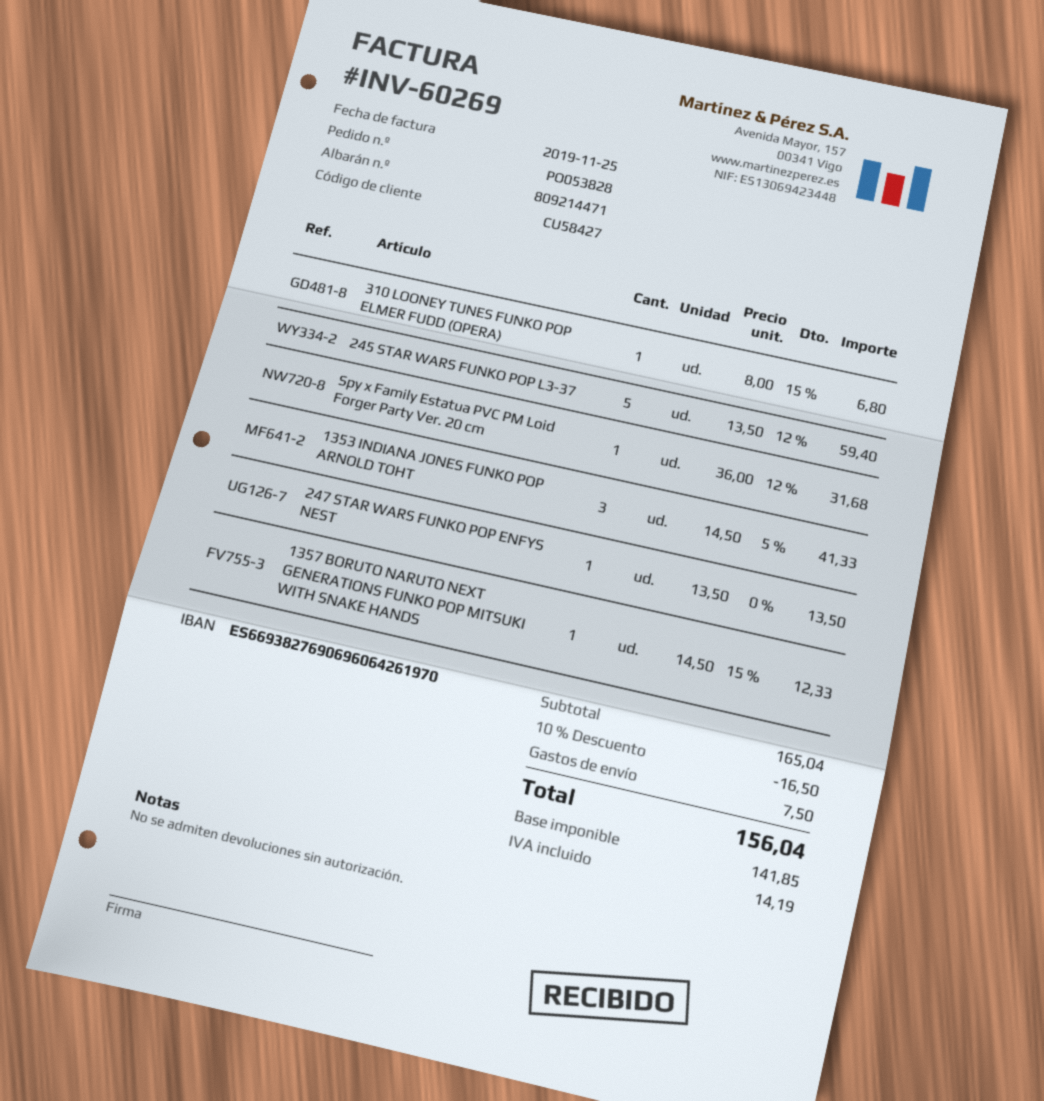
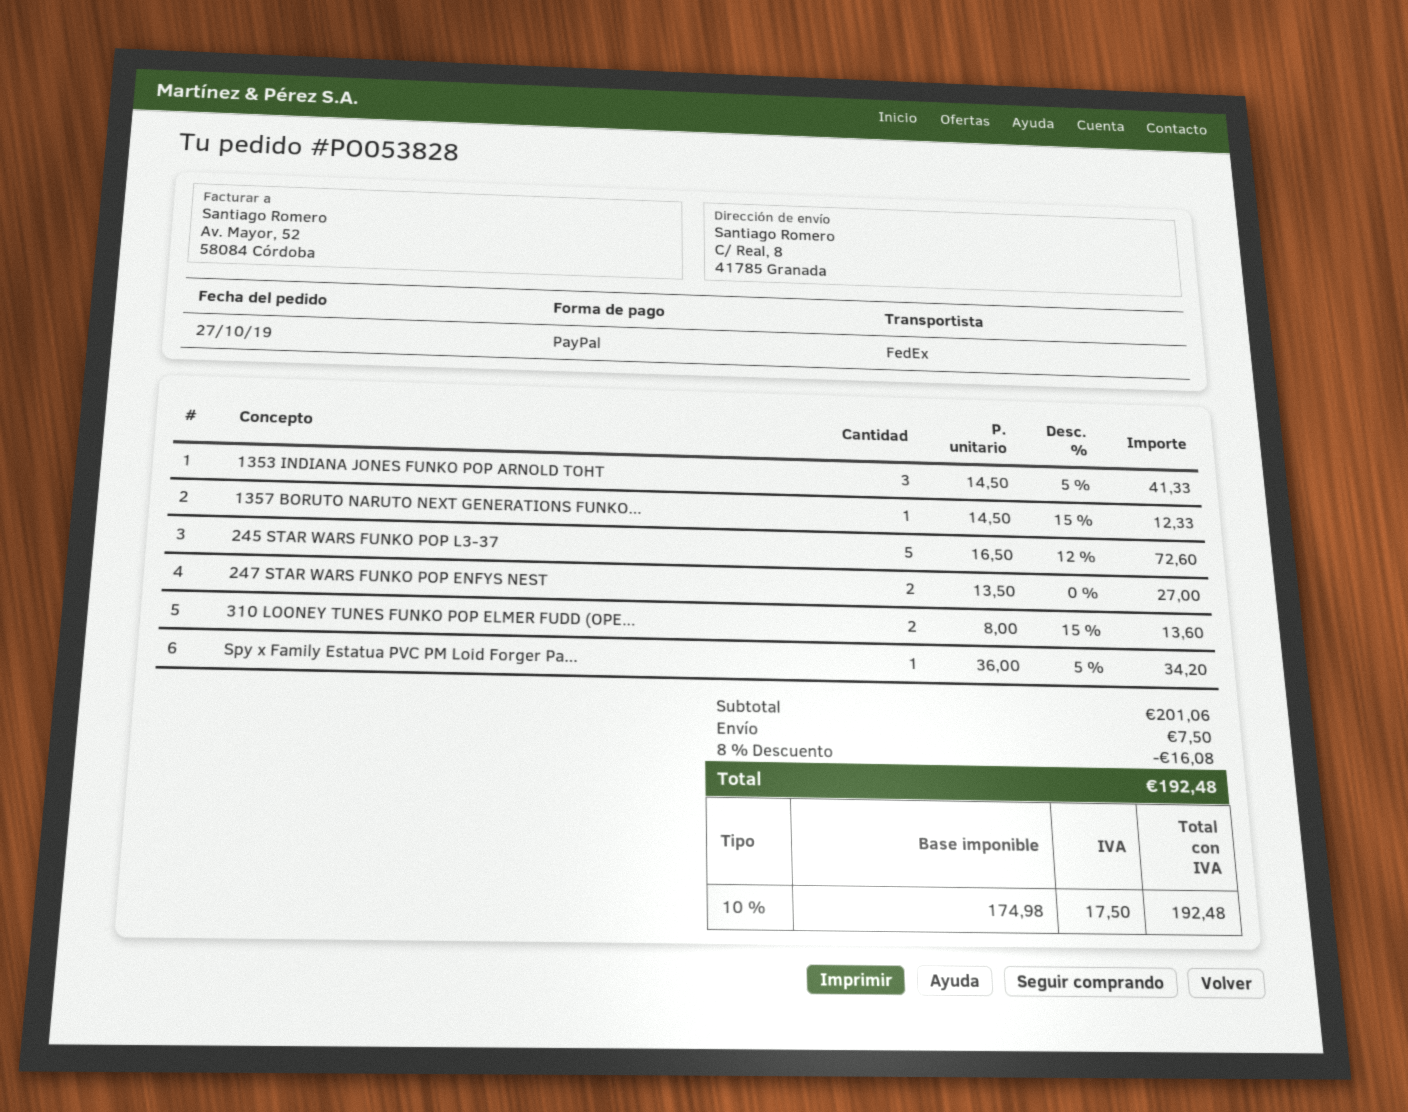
310 LOONEY TUNES FUNKO POP ELMER FUDD (OPERA): 1 x 8.00 - 15% = 6.80 -> 2 x 8.00 - 15% = 13.60
245 STAR WARS FUNKO POP L3-37: 5 x 13.50 - 12% = 59.40 -> 5 x 16.50 - 12% = 72.60
Spy x Family Estatua PVC PM Loid Forger Party Ver. 20 cm: 1 x 36.00 - 12% = 31.68 -> 1 x 36.00 - 5% = 34.20
247 STAR WARS FUNKO POP ENFYS NEST: 1 x 13.50 = 13.50 -> 2 x 13.50 = 27.00
subtotal: 165.04 -> 201.06
discount: 10% = 16.50 -> 8% = 16.08
net: 141.85 -> 174.98
tax: 14.19 -> 17.50
total: 156.04 -> 192.48

